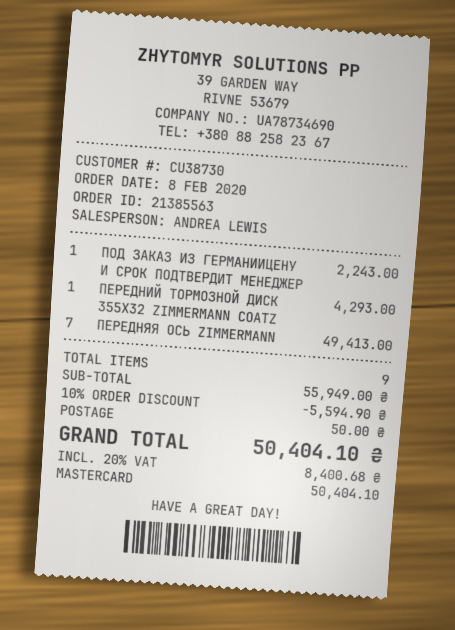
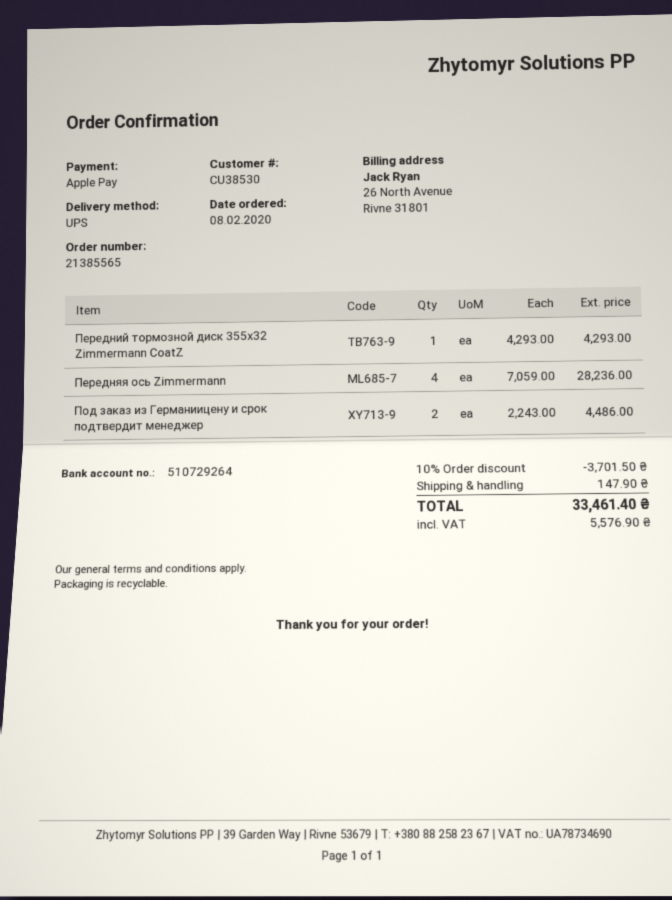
order number: 21385563 -> 21385565
customer number: CU38730 -> CU38530
payment method: Mastercard -> Apple Pay
ПОД ЗАКАЗ ИЗ ГЕРМАНИИЦЕНУ И СРОК ПОДТВЕРДИТ МЕНЕДЖЕР: 1 for 2243.00 -> 2 for 4486.00
ПЕРЕДНЯЯ ОСЬ ZIMMERMANN: 7 for 49413.00 -> 4 for 28236.00
discount: 10% = 5594.90 -> 10% = 3701.50
shipping: 50.00 -> 147.90
tax: 8400.68 -> 5576.90
total: 50404.10 -> 33461.40

